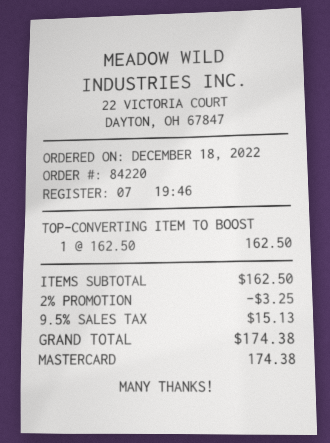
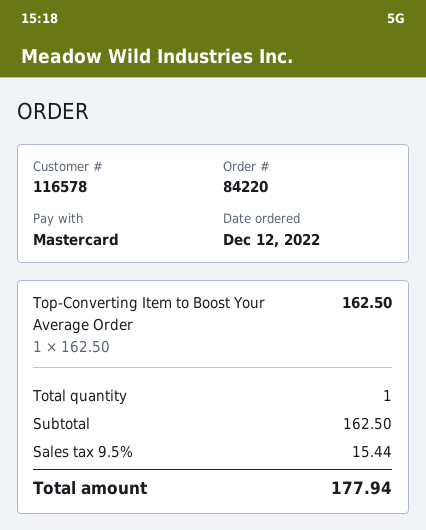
order date: 2022-12-18 -> 2022-12-12
discount: 2% = 3.25 -> none
tax: 9.5% = 15.13 -> 9.5% = 15.44
total: 174.38 -> 177.94

